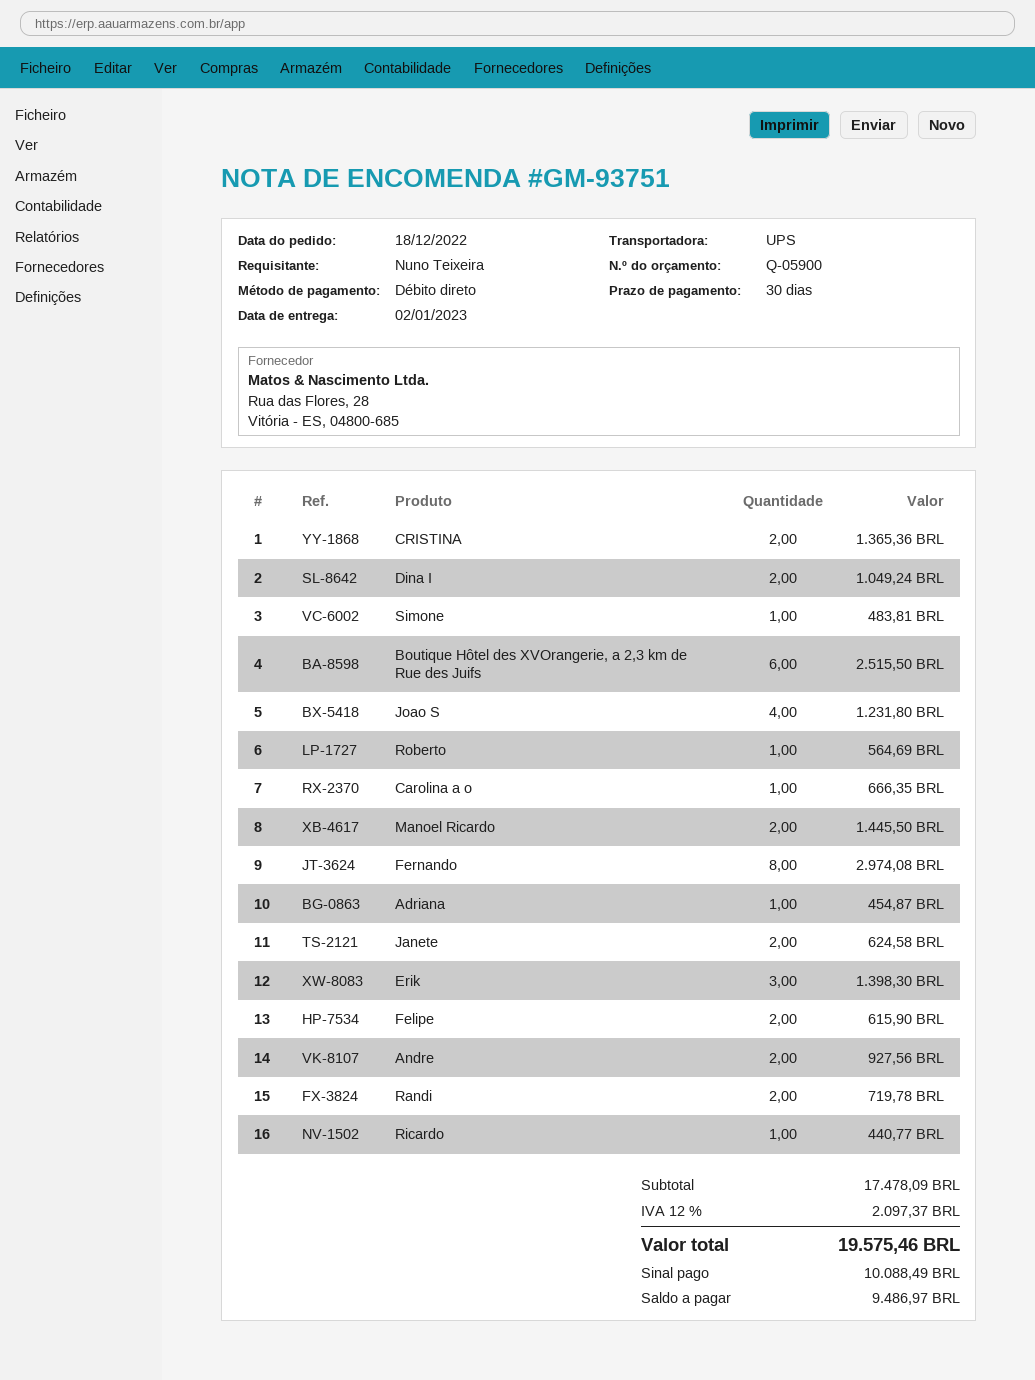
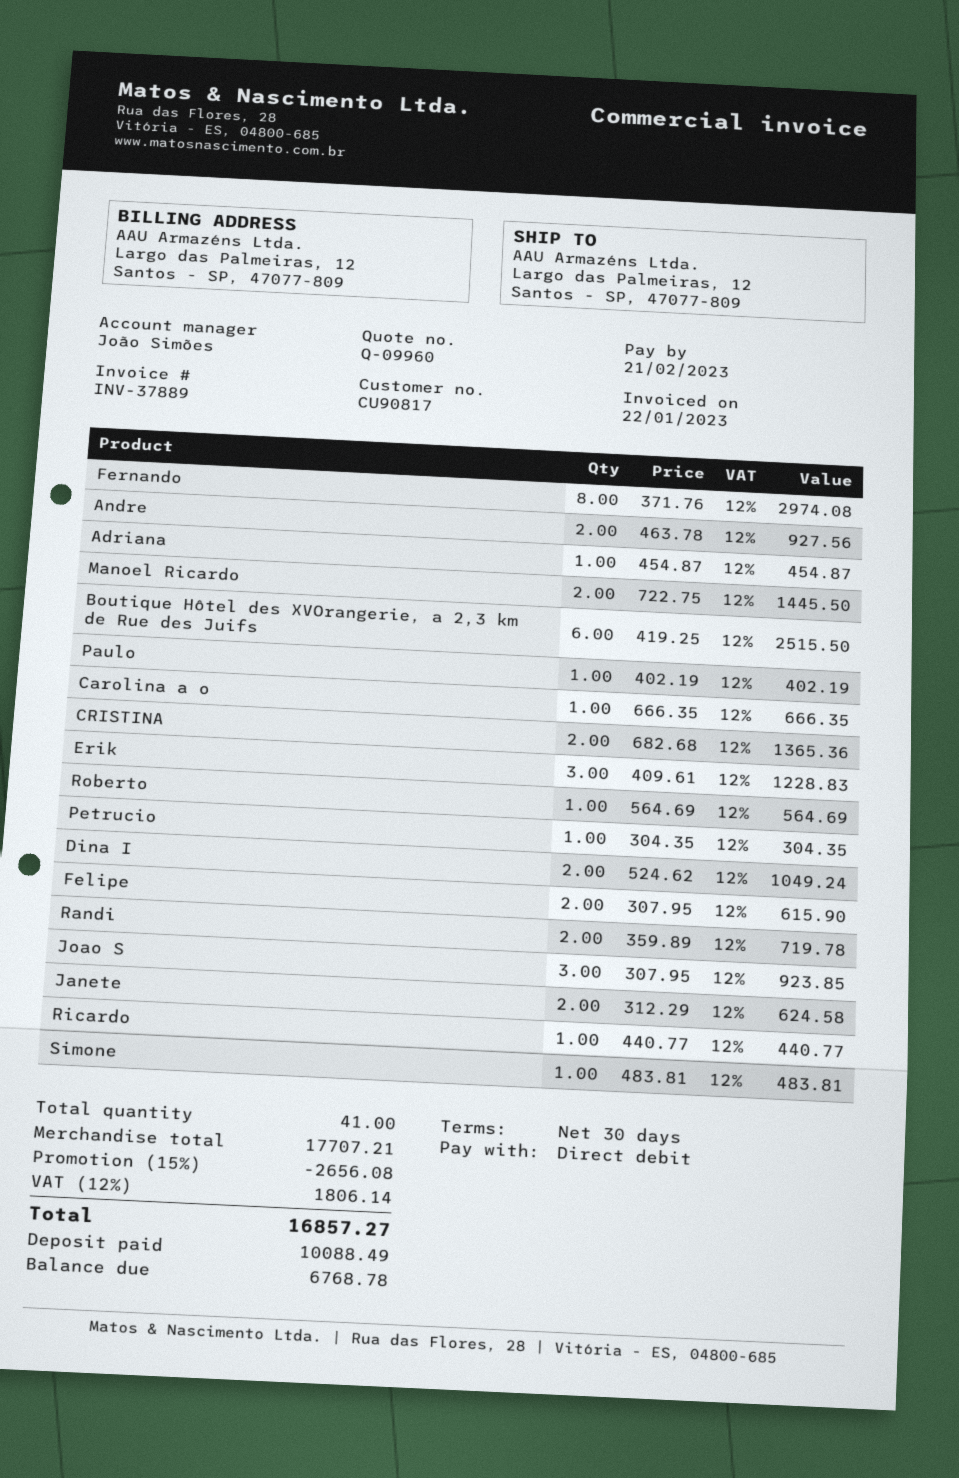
quote number: Q-05900 -> Q-09960
Joao S: 4 for 1231.80 -> 3 for 923.85
Erik: 3 for 1398.30 -> 3 for 1228.83
Paulo: none -> 1 for 402.19
Petrucio: none -> 1 for 304.35
subtotal: 17478.09 -> 17707.21
discount: none -> 15% = 2656.08
tax: 12% = 2097.37 -> 12% = 1806.14
total: 19575.46 -> 16857.27
balance: 9486.97 -> 6768.78

